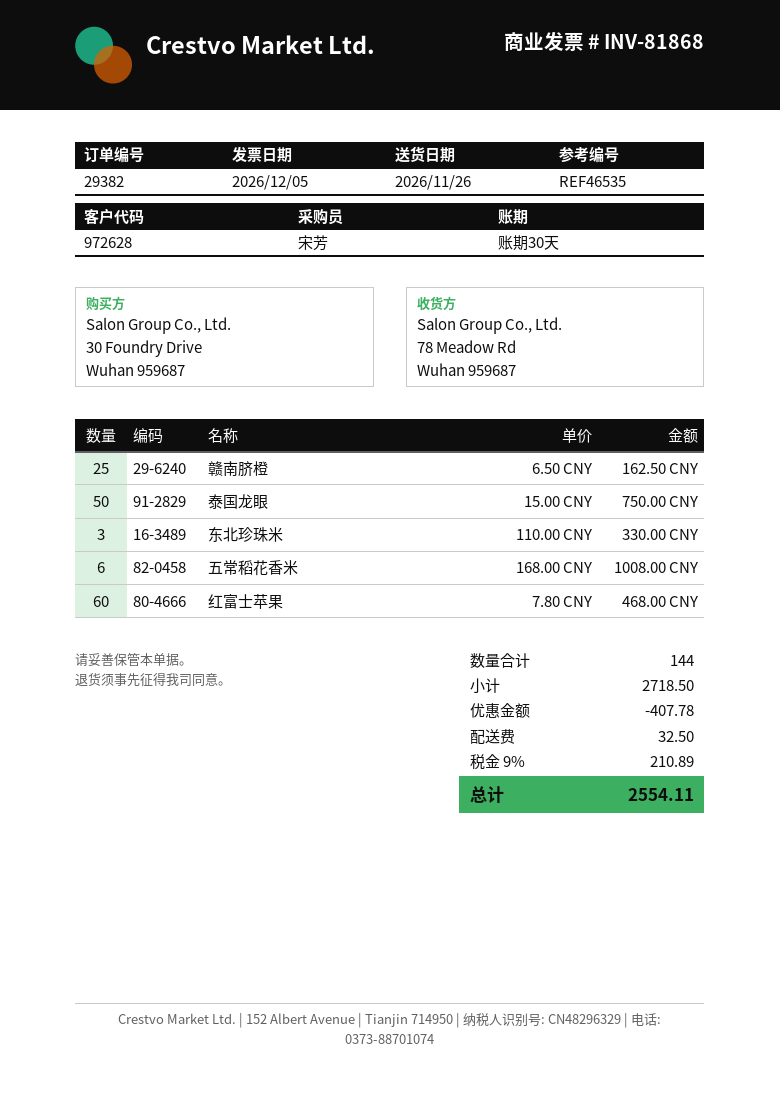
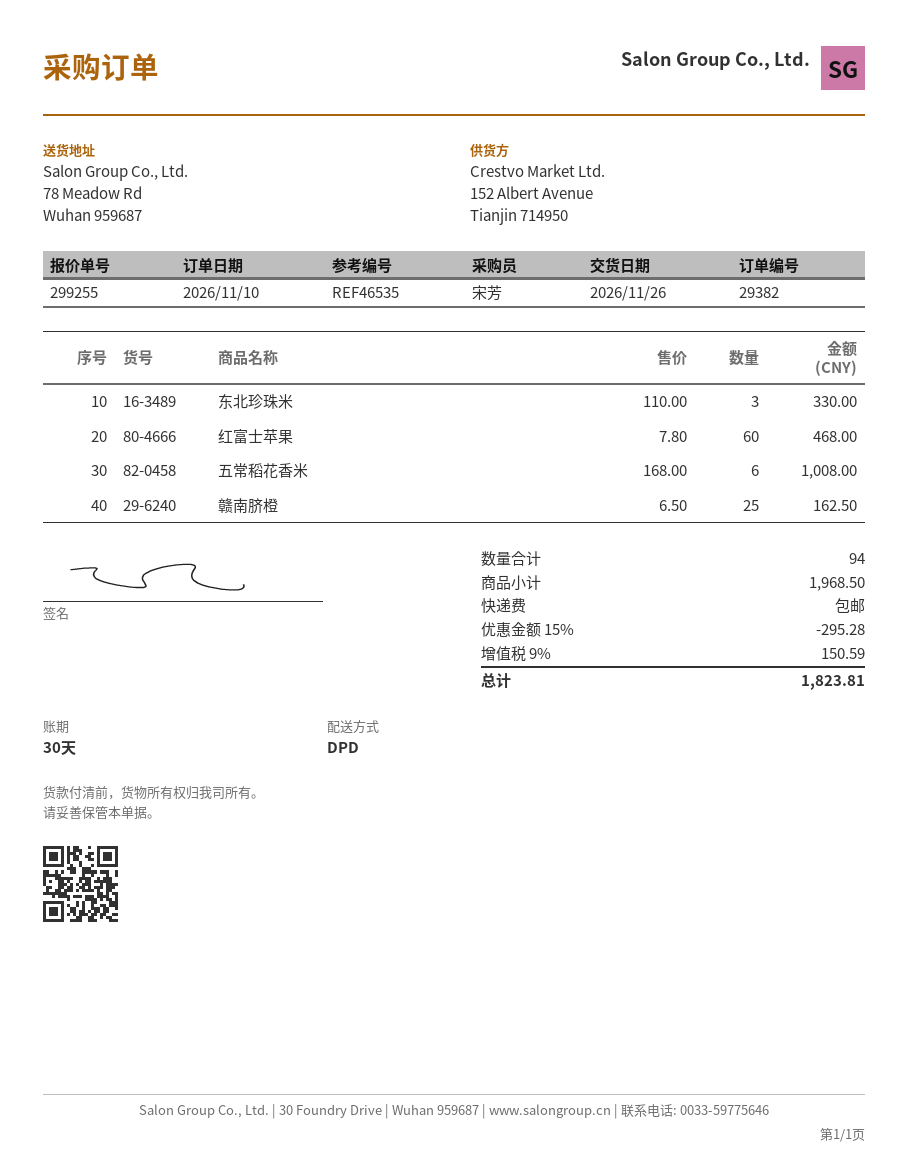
泰国龙眼: 50 x 15.00 = 750.00 -> none
total quantity: 144 -> 94
subtotal: 2718.50 -> 1968.50
discount: 407.78 -> 295.28
shipping: 32.50 -> 0.00
tax: 9% = 210.89 -> 9% = 150.59
total: 2554.11 -> 1823.81

